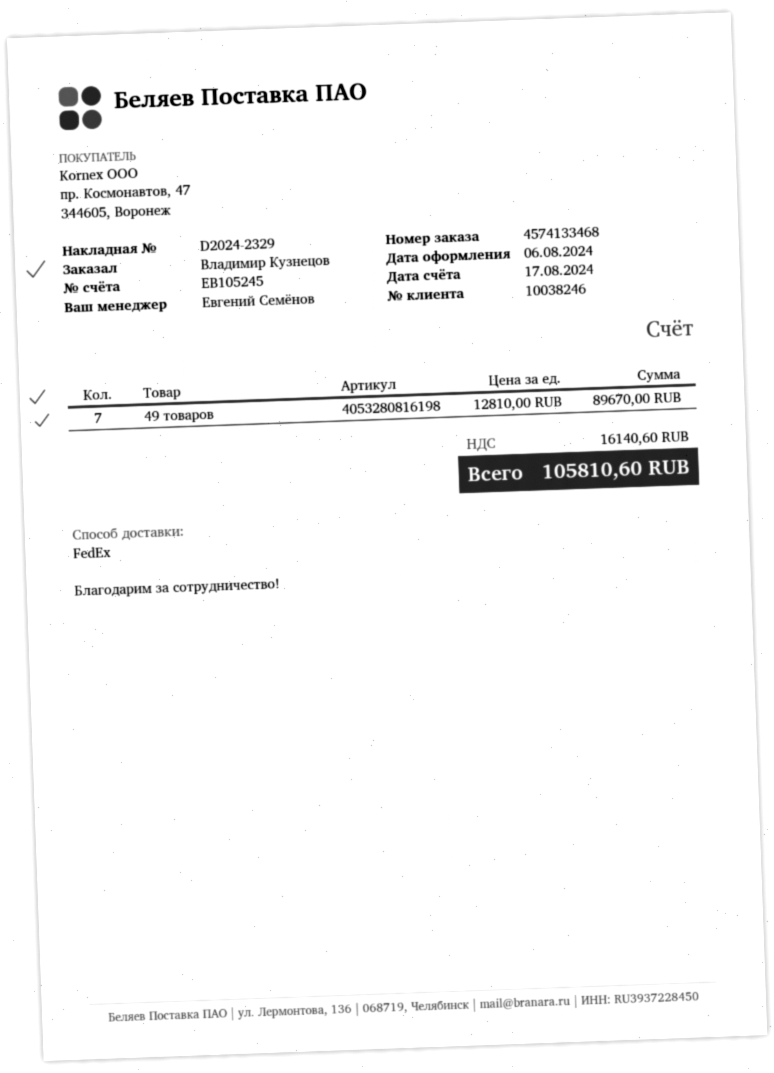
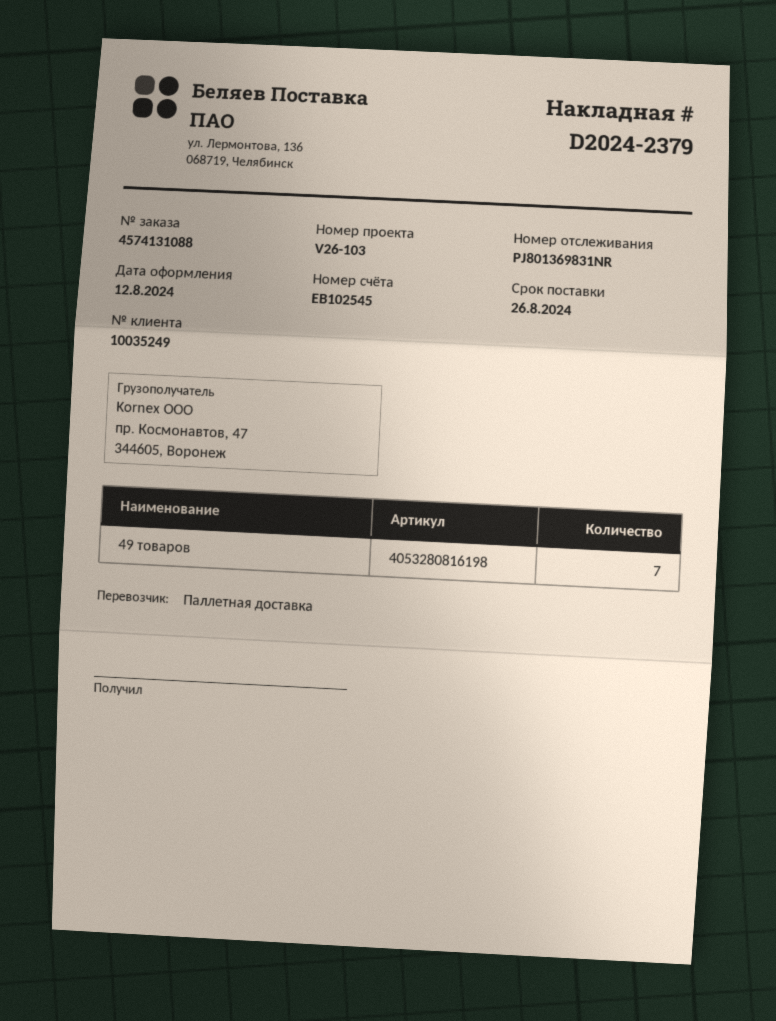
order number: 4574133468 -> 4574131088
order date: 2024-08-06 -> 2024-08-12
delivery note number: D2024-2329 -> D2024-2379
invoice number: EB105245 -> EB102545
customer number: 10038246 -> 10035249
shipping method: FedEx -> pallet freight

